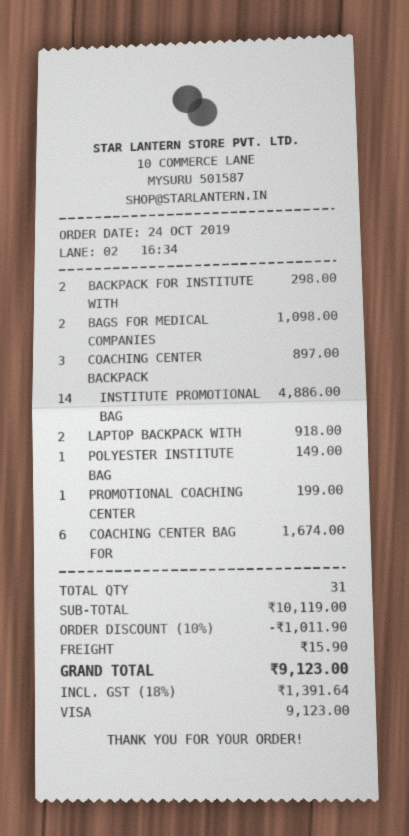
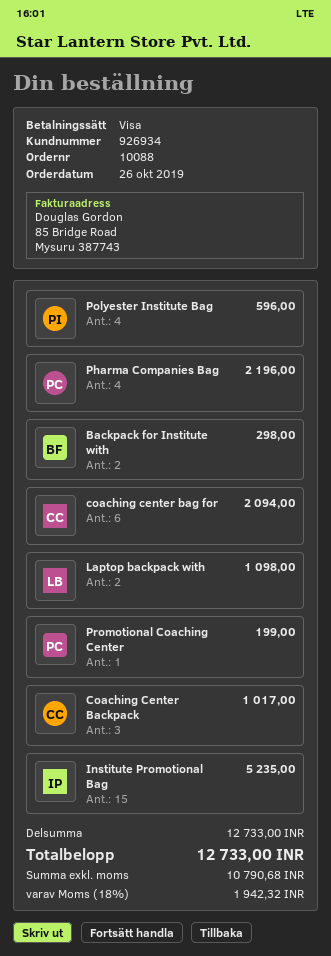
order date: 2019-10-24 -> 2019-10-26
BAGS FOR MEDICAL COMPANIES: 2 for 1098.00 -> none
COACHING CENTER BACKPACK: 3 for 897.00 -> 3 for 1017.00
INSTITUTE PROMOTIONAL BAG: 14 for 4886.00 -> 15 for 5235.00
LAPTOP BACKPACK WITH: 2 for 918.00 -> 2 for 1098.00
POLYESTER INSTITUTE BAG: 1 for 149.00 -> 4 for 596.00
COACHING CENTER BAG FOR: 6 for 1674.00 -> 6 for 2094.00
Pharma Companies Bag: none -> 4 for 2196.00
subtotal: 10119.00 -> 12733.00
discount: 10% = 1011.90 -> none
shipping: 15.90 -> none
tax: 18% = 1391.64 -> 18% = 1942.32
total: 9123.00 -> 12733.00

